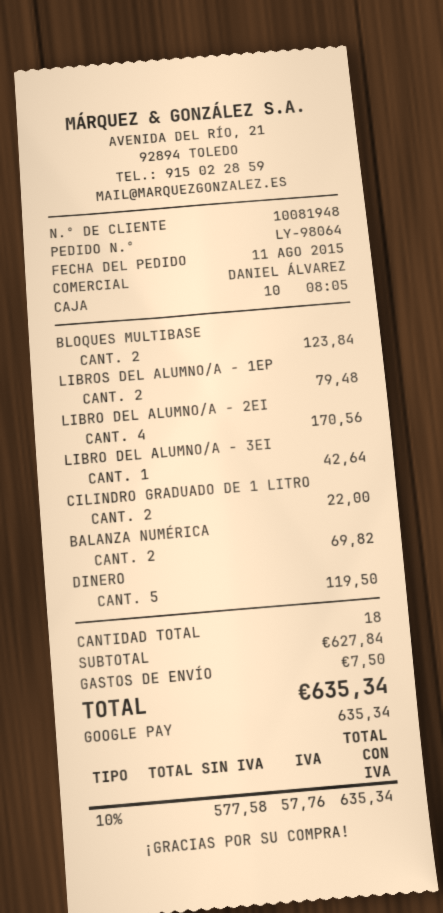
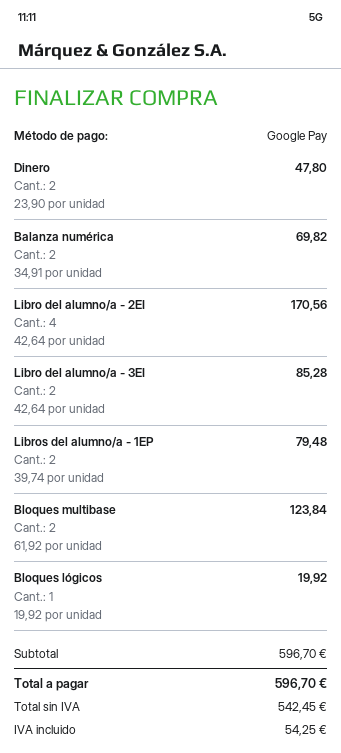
LIBRO DEL ALUMNO/A - 3EI: 1 for 42.64 -> 2 for 85.28
CILINDRO GRADUADO DE 1 LITRO: 2 for 22.00 -> none
DINERO: 5 for 119.50 -> 2 for 47.80
Bloques lógicos: none -> 1 for 19.92
subtotal: 627.84 -> 596.70
shipping: 7.50 -> none
net: 577.58 -> 542.45
tax: 57.76 -> 54.25
total: 635.34 -> 596.70

